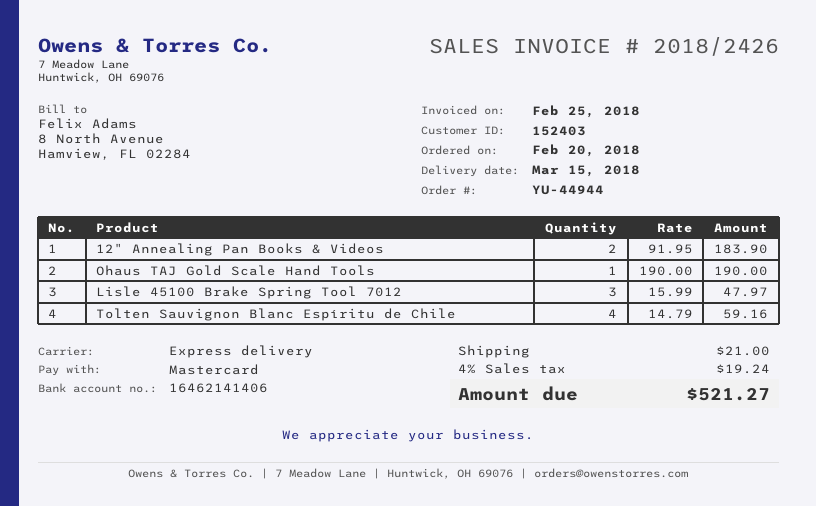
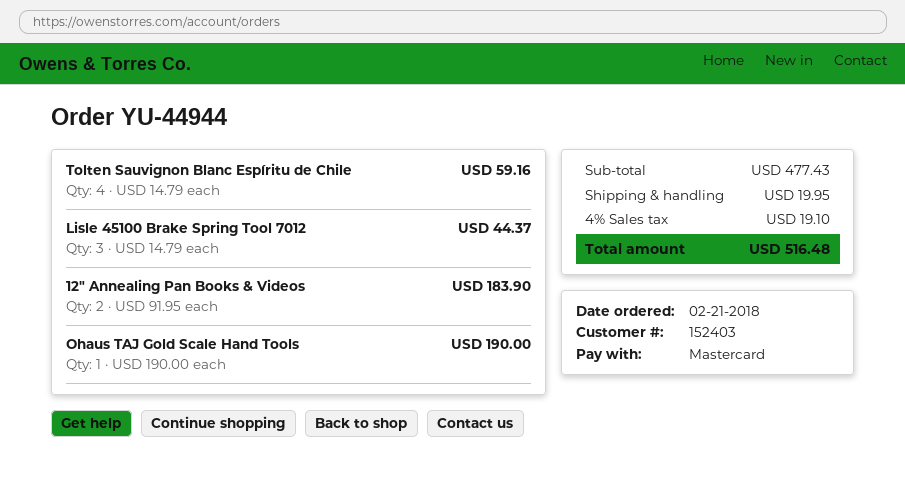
order date: 2018-02-20 -> 2018-02-21
Lisle 45100 Brake Spring Tool 7012: 3 x 15.99 = 47.97 -> 3 x 14.79 = 44.37
shipping: 21.00 -> 19.95
tax: 4% = 19.24 -> 4% = 19.10
total: 521.27 -> 516.48

